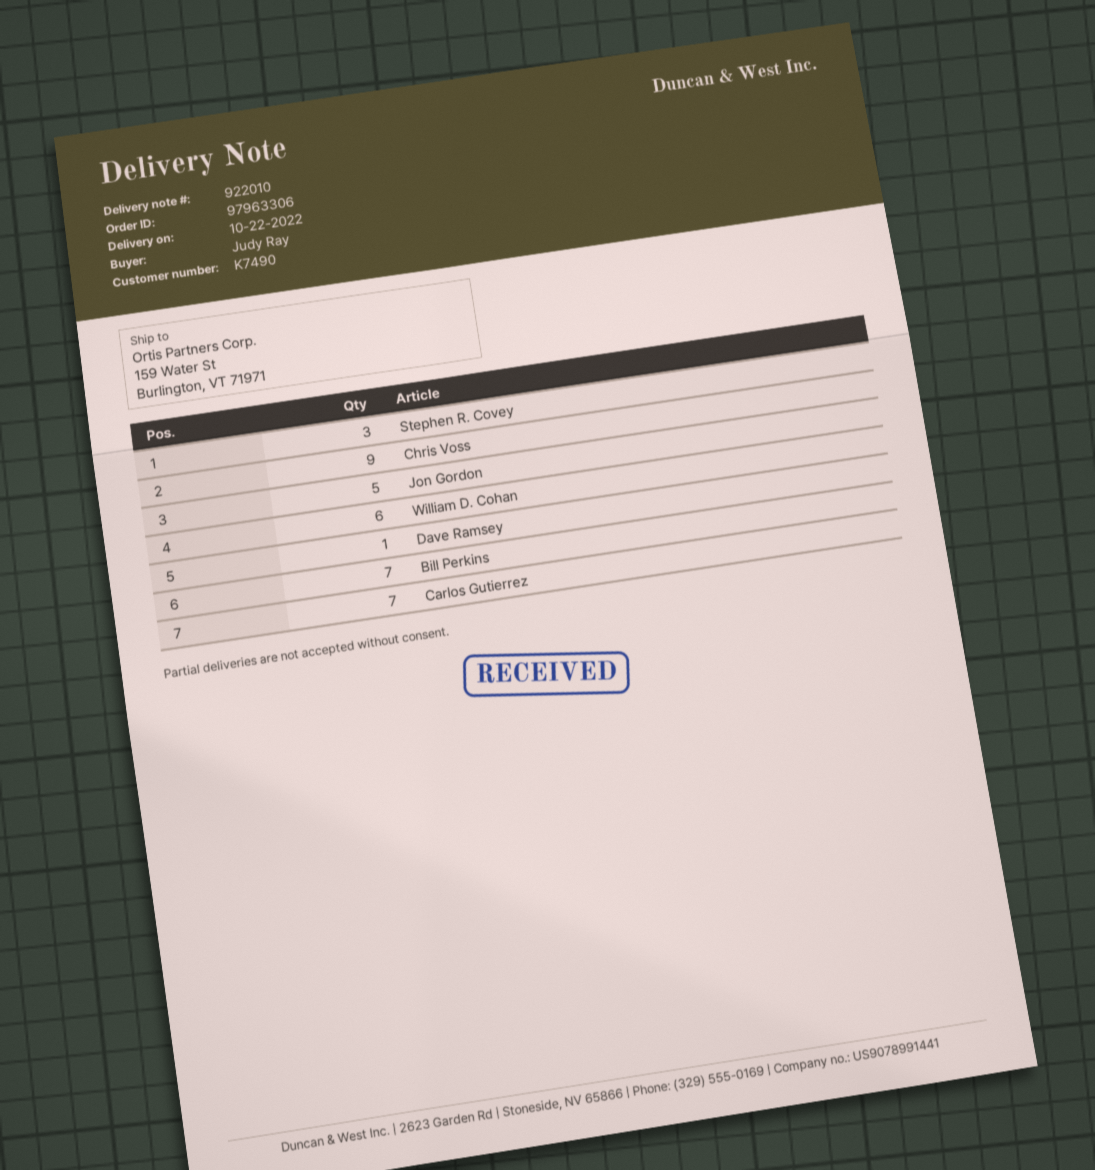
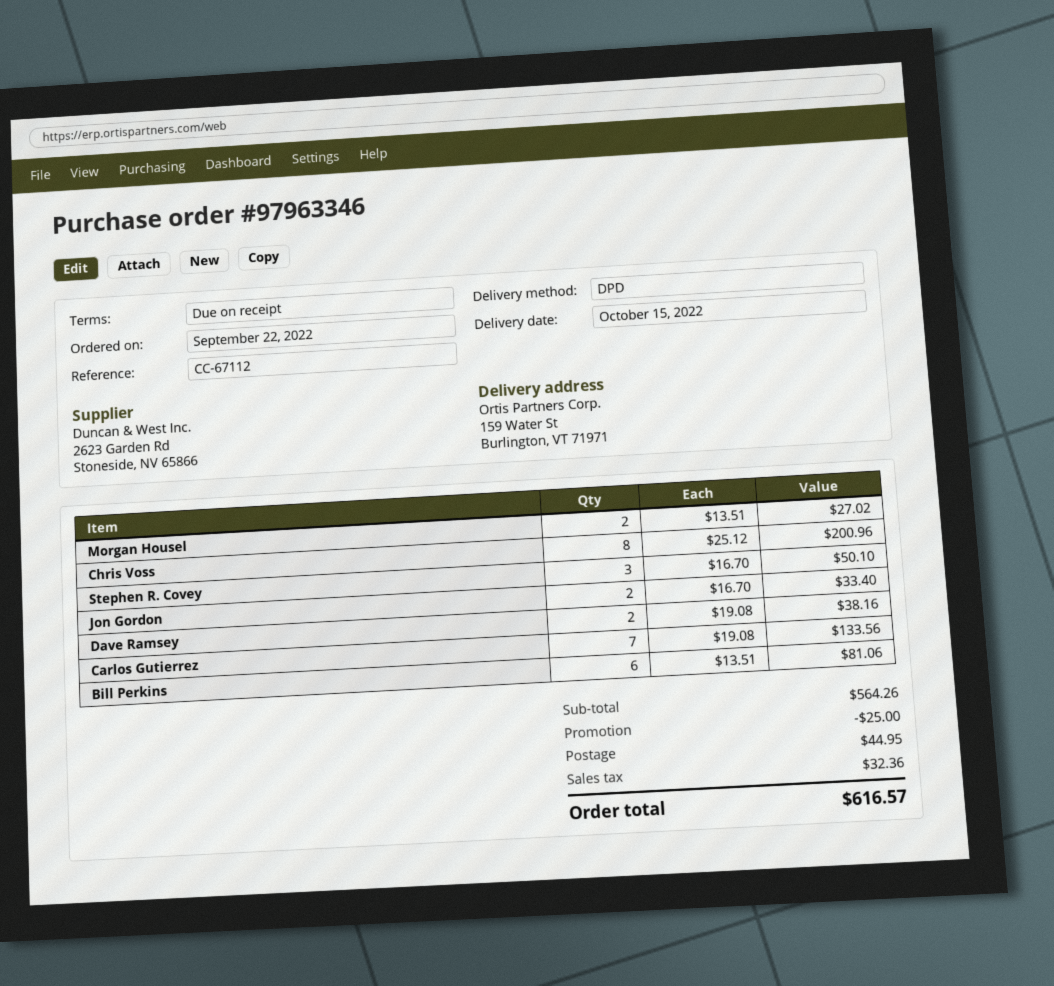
order number: 97963306 -> 97963346
delivery date: 2022-10-22 -> 2022-10-15
Chris Voss: 9 -> 8
Jon Gordon: 5 -> 2
William D. Cohan: 6 -> none
Dave Ramsey: 1 -> 2
Bill Perkins: 7 -> 6
Morgan Housel: none -> 2

